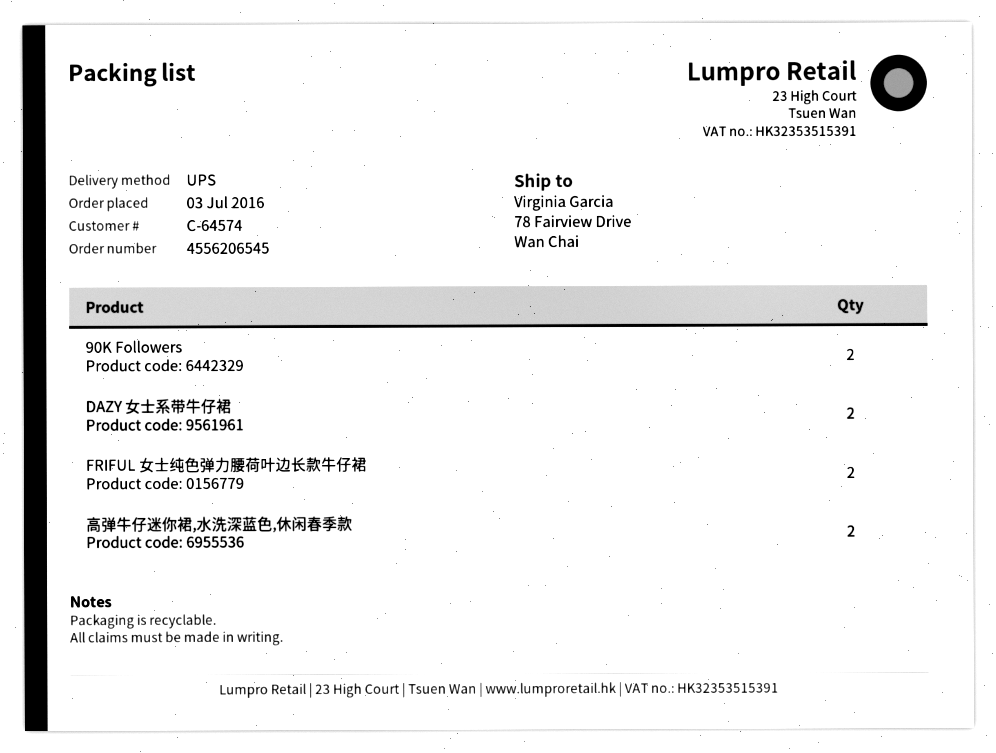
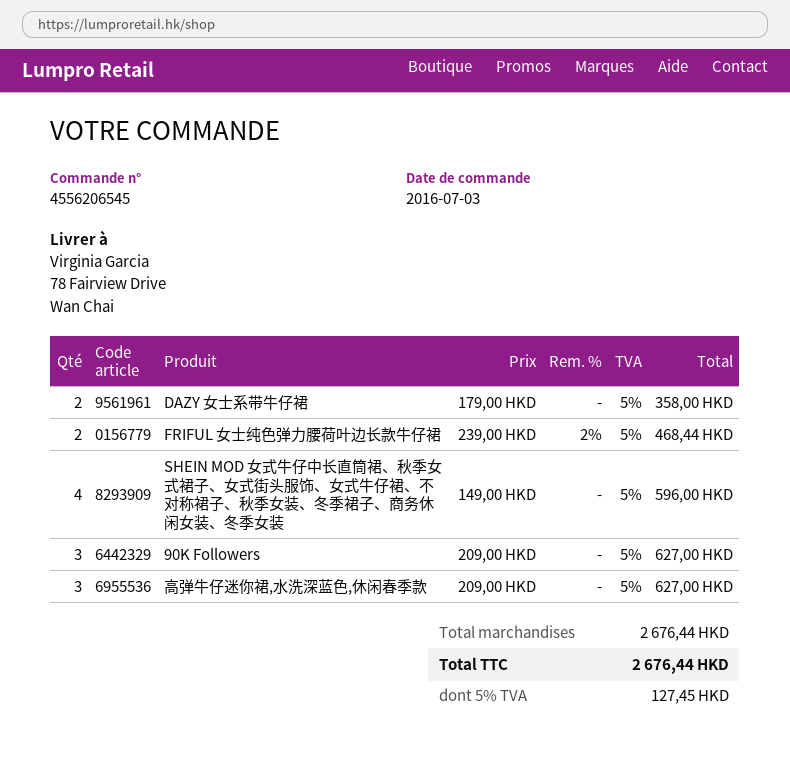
90K Followers: 2 -> 3
高弹牛仔迷你裙,水洗深蓝色,休闲春季款: 2 -> 3
SHEIN MOD 女式牛仔中长直筒裙、秋季女式裙子、女式街头服饰、女式牛仔裙、不对称裙子、秋季女装、冬季裙子、商务休闲女装、冬季女装: none -> 4

